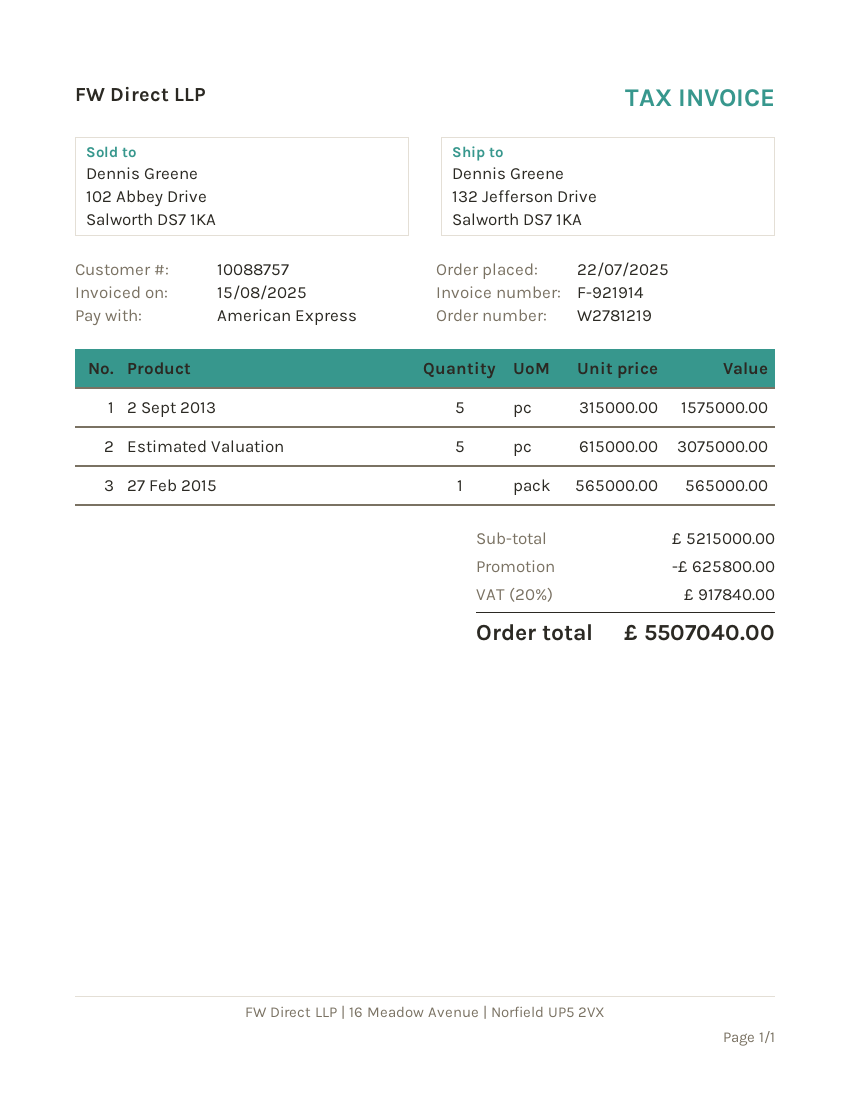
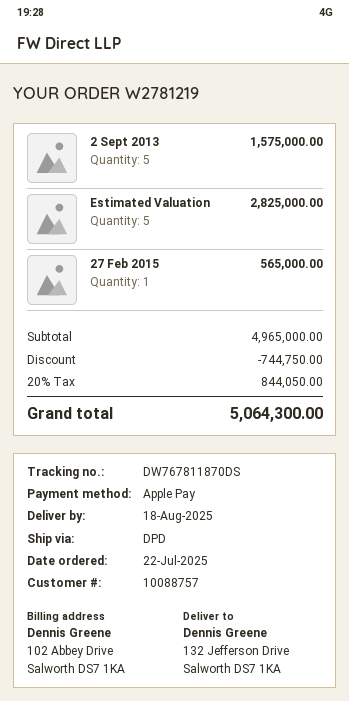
payment method: American Express -> Apple Pay
Estimated Valuation: 5 for 3075000.00 -> 5 for 2825000.00
subtotal: 5215000.00 -> 4965000.00
discount: 625800.00 -> 744750.00
tax: 20% = 917840.00 -> 20% = 844050.00
total: 5507040.00 -> 5064300.00

